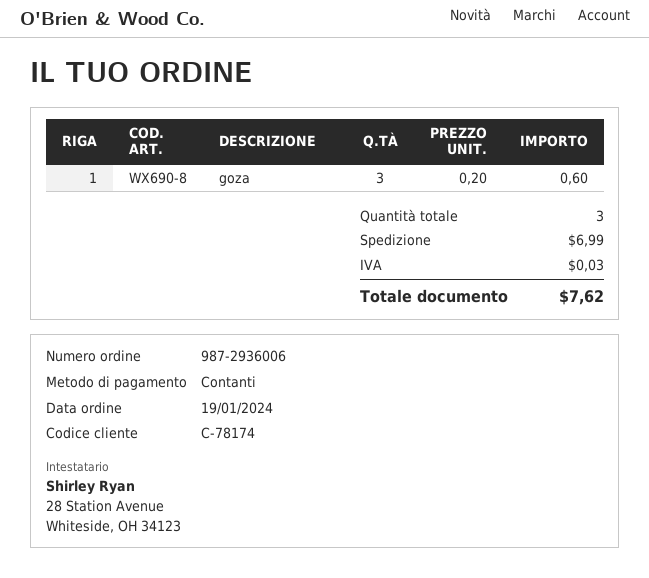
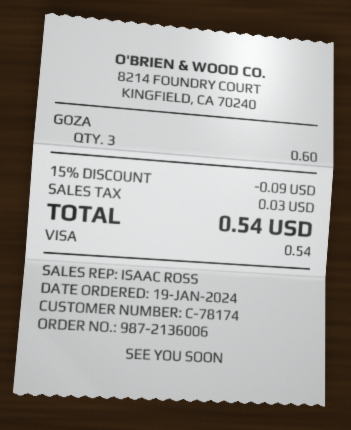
order number: 987-2936006 -> 987-2136006
payment method: cash -> Visa
discount: none -> 15% = 0.09
shipping: 6.99 -> none
total: 7.62 -> 0.54

